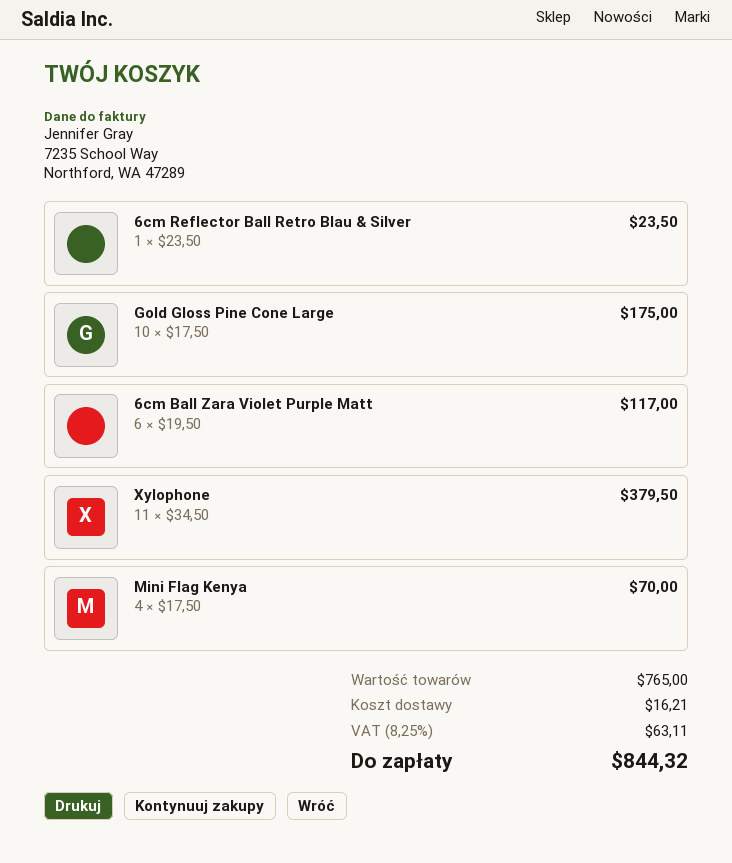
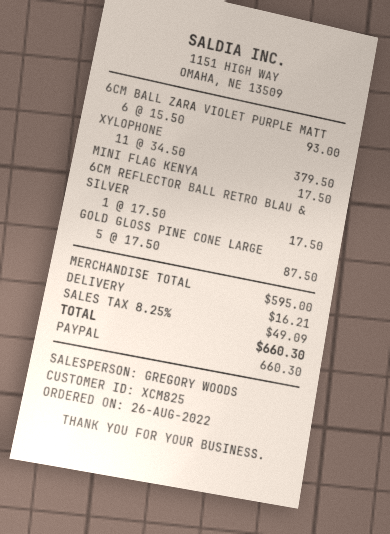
6cm Reflector Ball Retro Blau & Silver: 1 x 23.50 = 23.50 -> 1 x 17.50 = 17.50
Gold Gloss Pine Cone Large: 10 x 17.50 = 175.00 -> 5 x 17.50 = 87.50
6cm Ball Zara Violet Purple Matt: 6 x 19.50 = 117.00 -> 6 x 15.50 = 93.00
Mini Flag Kenya: 4 x 17.50 = 70.00 -> 1 x 17.50 = 17.50
subtotal: 765.00 -> 595.00
tax: 8.25% = 63.11 -> 8.25% = 49.09
total: 844.32 -> 660.30

